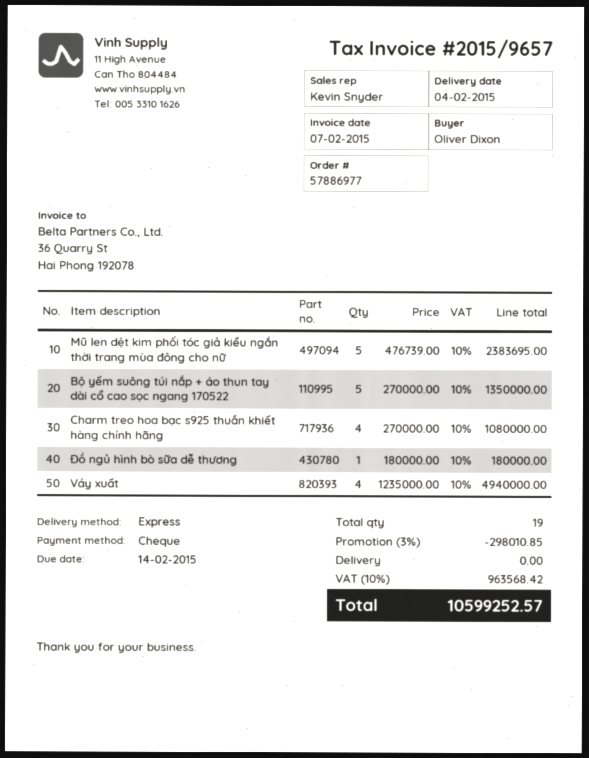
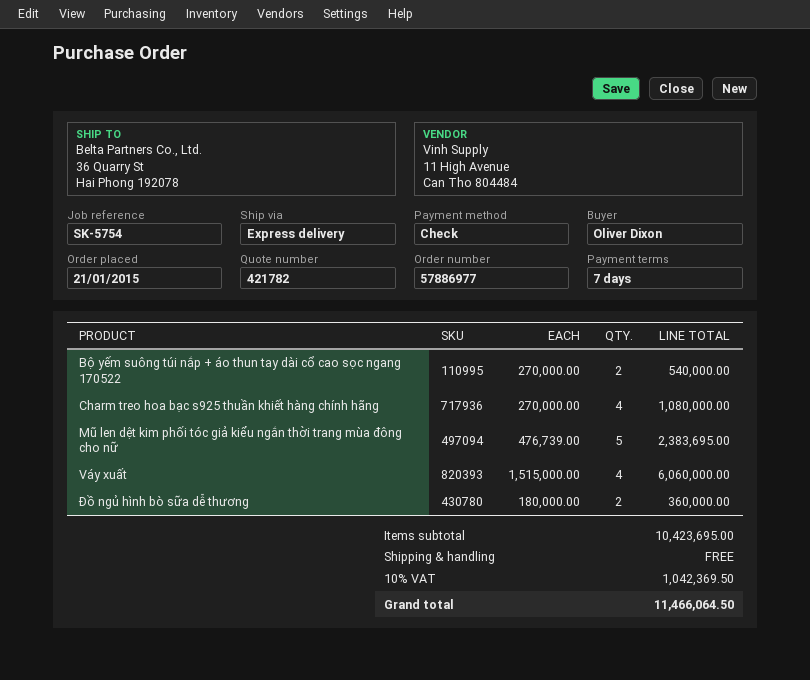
Bộ yếm suông túi nắp + áo thun tay dài cổ cao sọc ngang 170522: 5 x 270000.00 = 1350000.00 -> 2 x 270000.00 = 540000.00
Đồ ngủ hình bò sữa dễ thương: 1 x 180000.00 = 180000.00 -> 2 x 180000.00 = 360000.00
Váy xuất: 4 x 1235000.00 = 4940000.00 -> 4 x 1515000.00 = 6060000.00
discount: 3% = 298010.85 -> none
tax: 10% = 963568.42 -> 10% = 1042369.50
total: 10599252.57 -> 11466064.50

